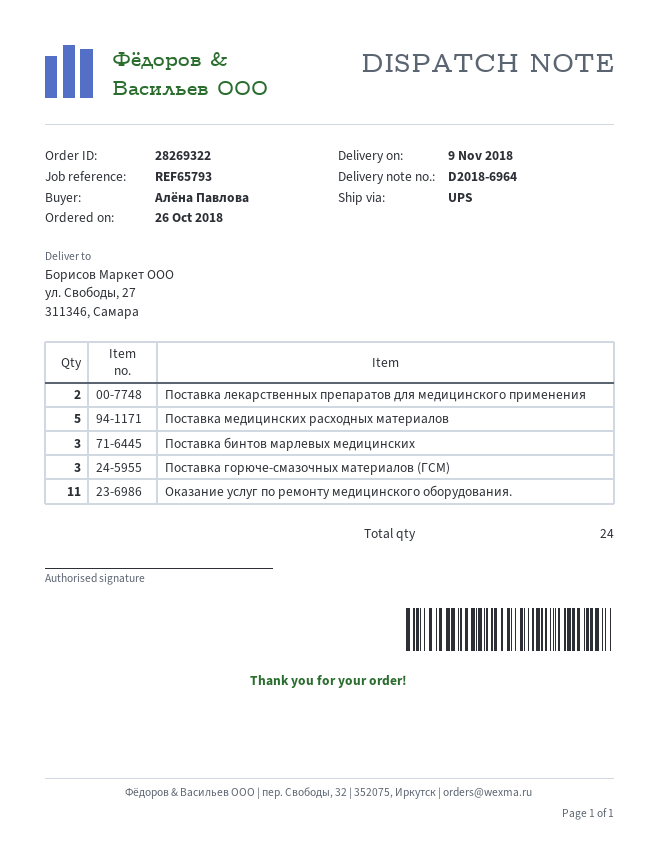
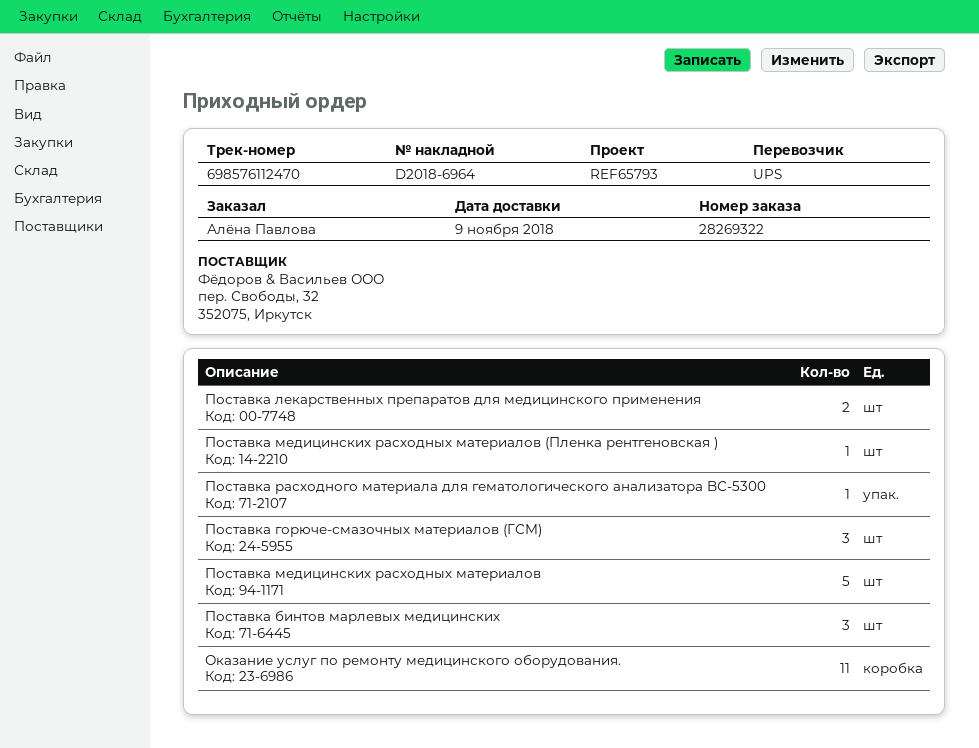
Поставка медицинских расходных материалов (Пленка рентгеновская ): none -> 1
Поставка расходного материала для гематологического анализатора BС-5300: none -> 1

